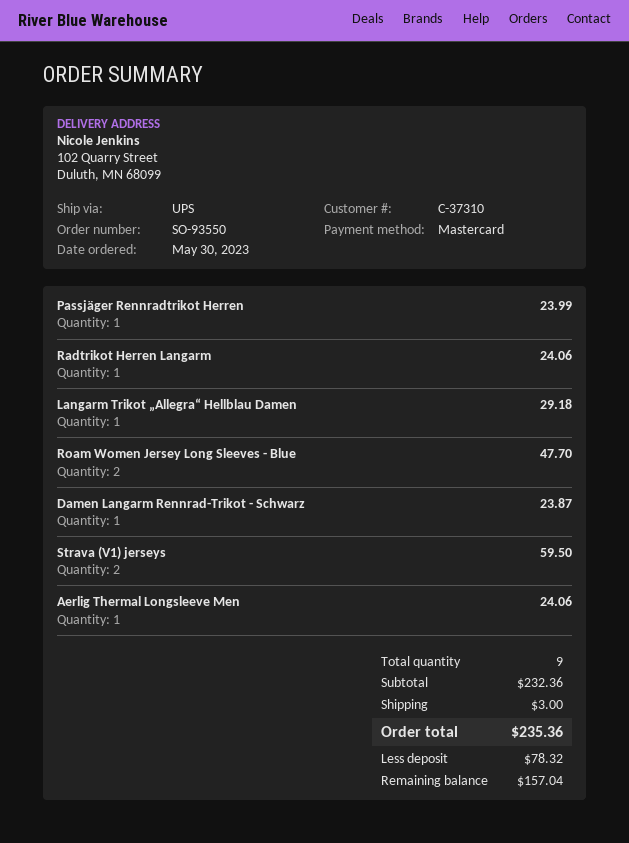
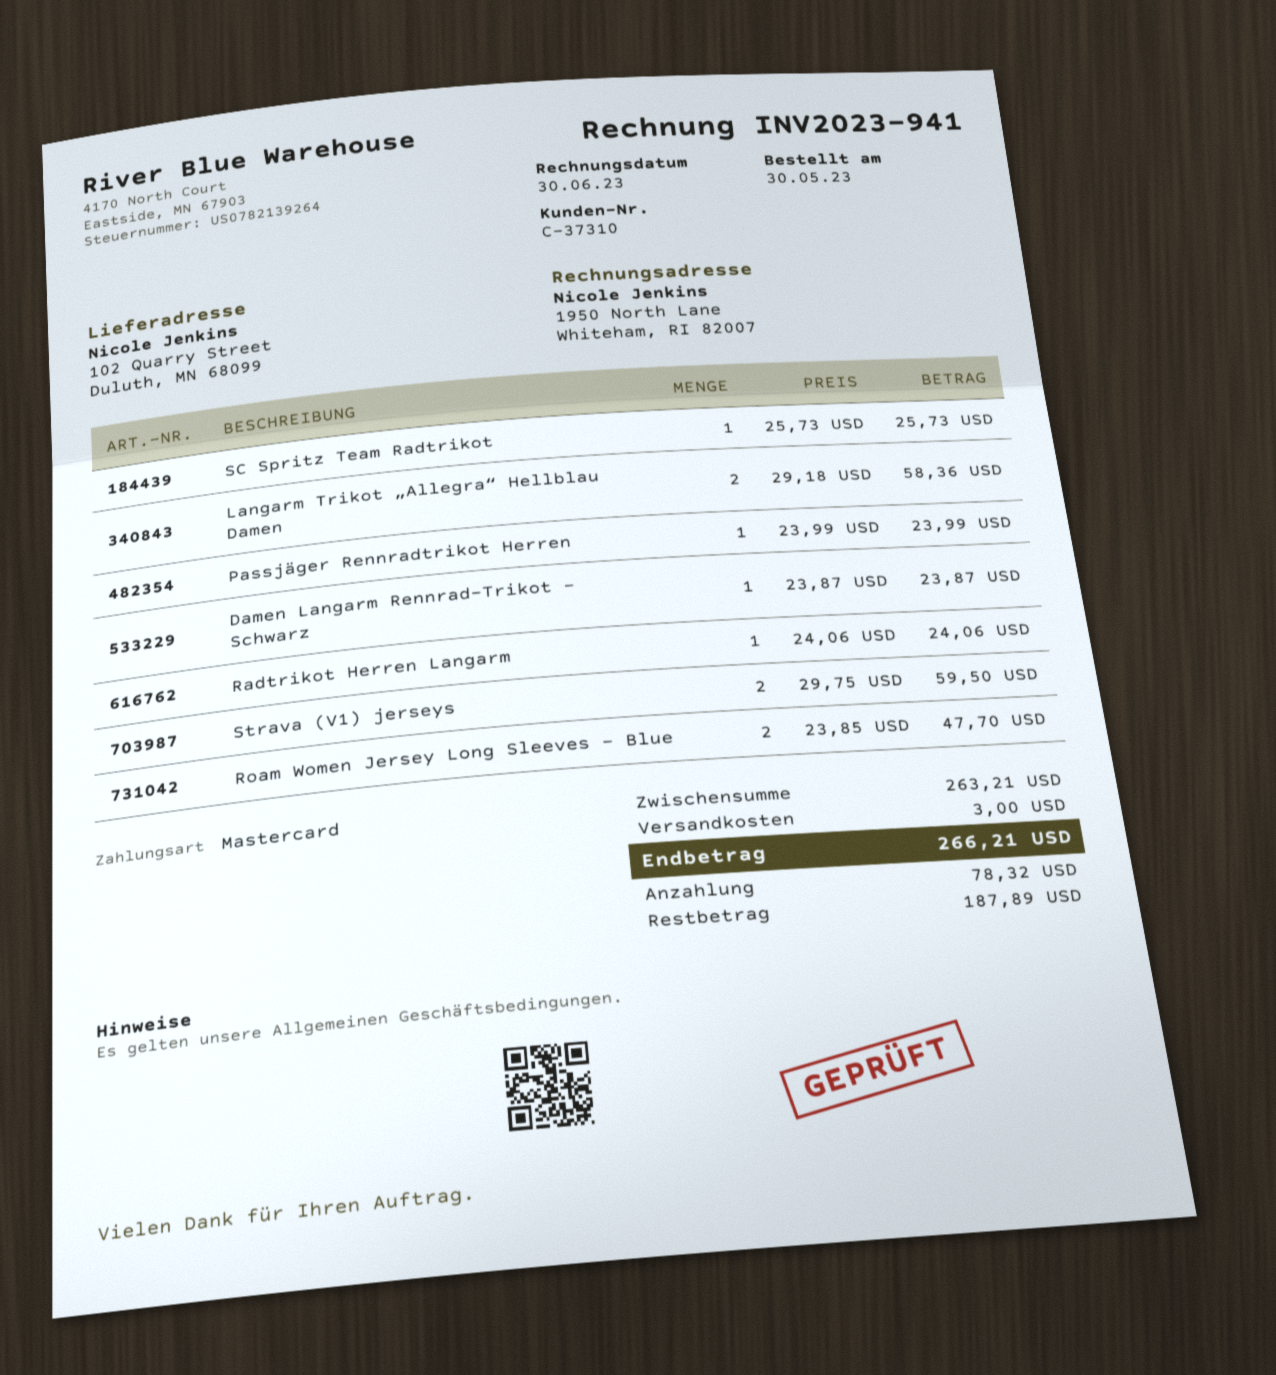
Langarm Trikot „Allegra“ Hellblau Damen: 1 for 29.18 -> 2 for 58.36
Aerlig Thermal Longsleeve Men: 1 for 24.06 -> none
SC Spritz Team Radtrikot: none -> 1 for 25.73
subtotal: 232.36 -> 263.21
total: 235.36 -> 266.21
balance: 157.04 -> 187.89

